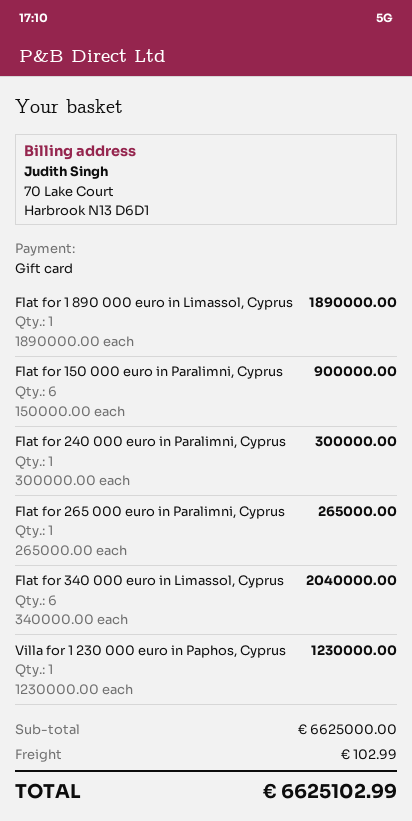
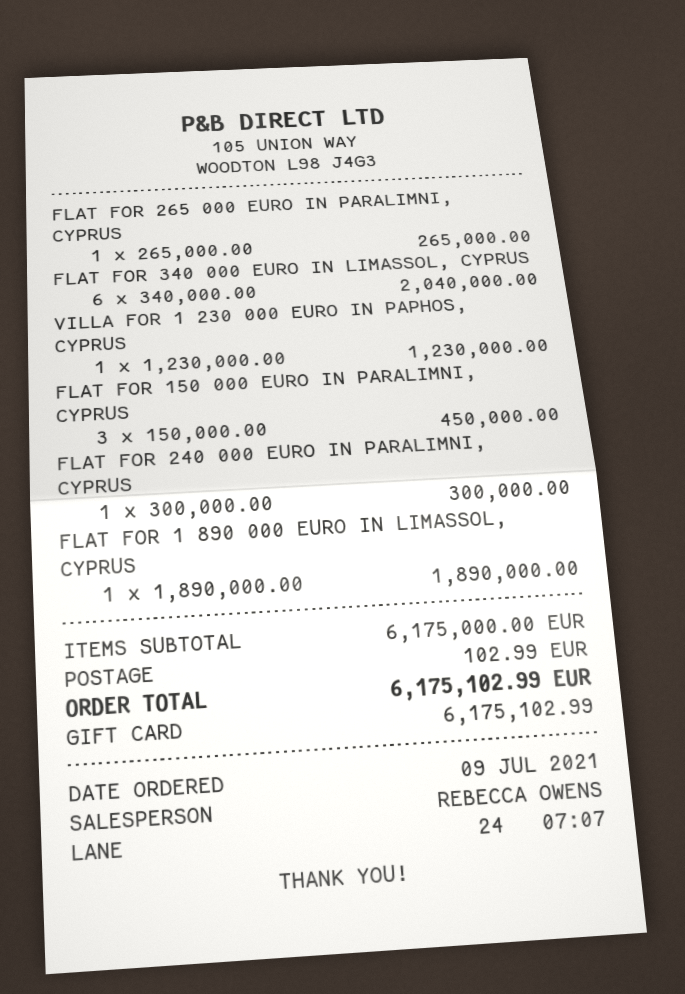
Flat for 150 000 euro in Paralimni, Cyprus: 6 x 150000.00 = 900000.00 -> 3 x 150000.00 = 450000.00
subtotal: 6625000.00 -> 6175000.00
total: 6625102.99 -> 6175102.99

